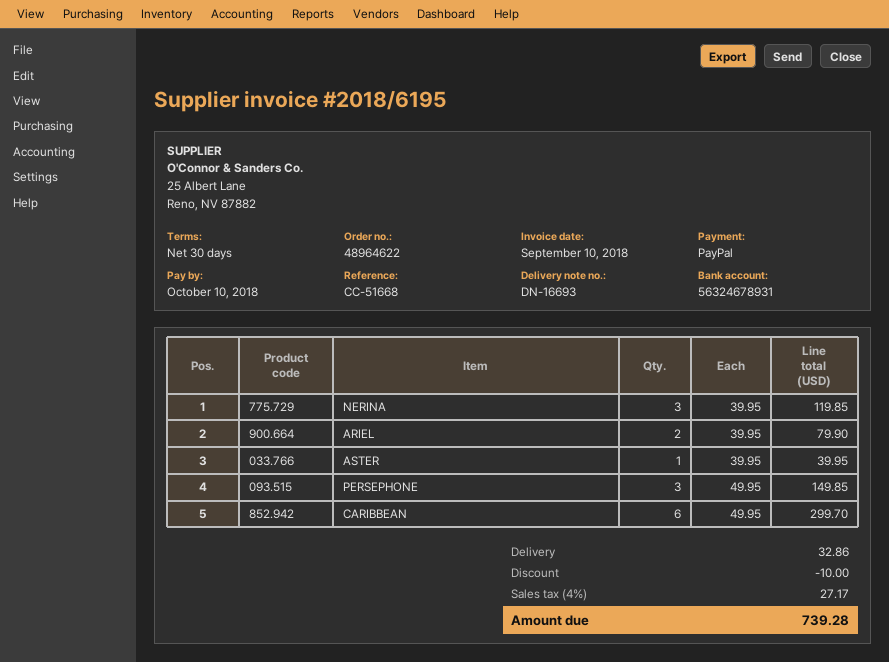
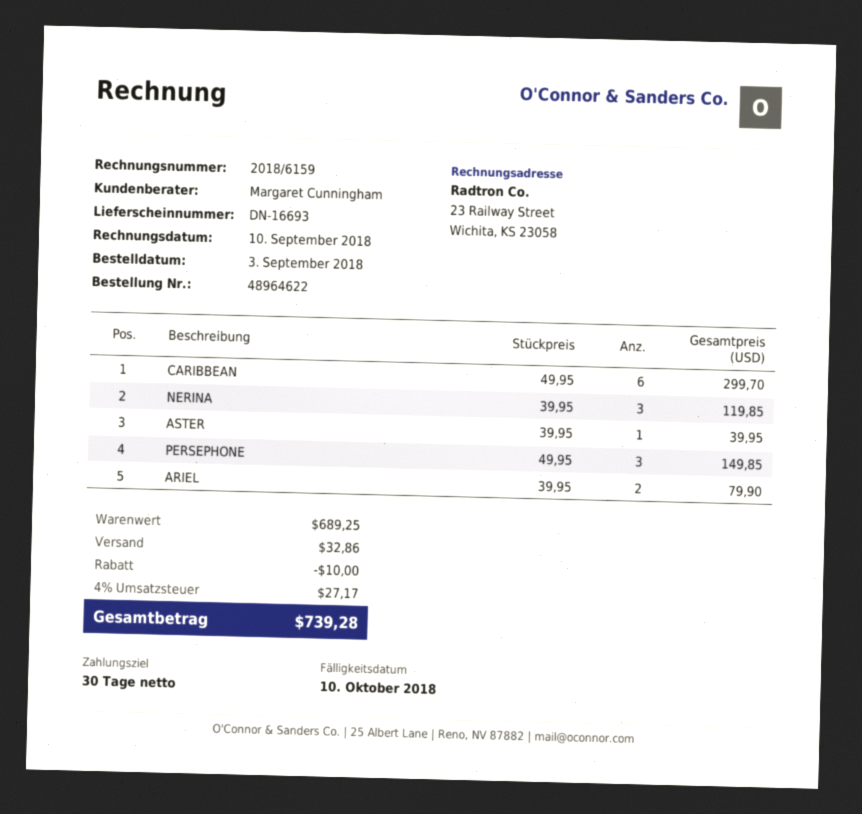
invoice number: 2018/6195 -> 2018/6159

